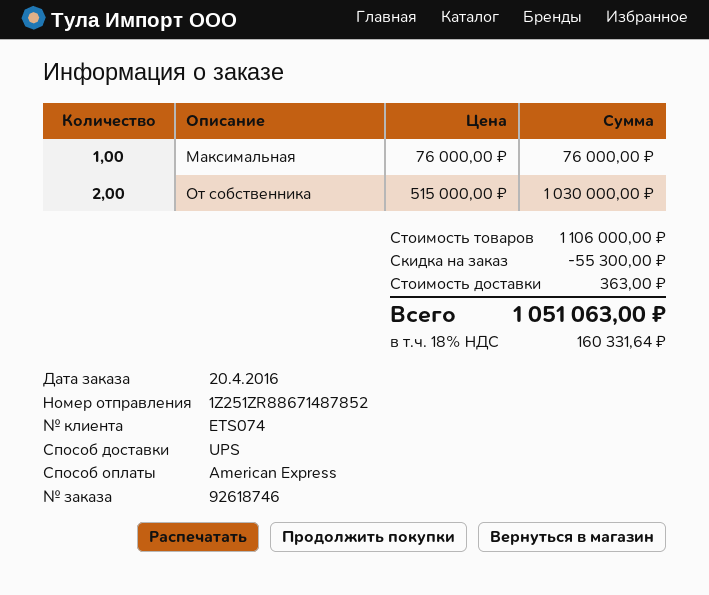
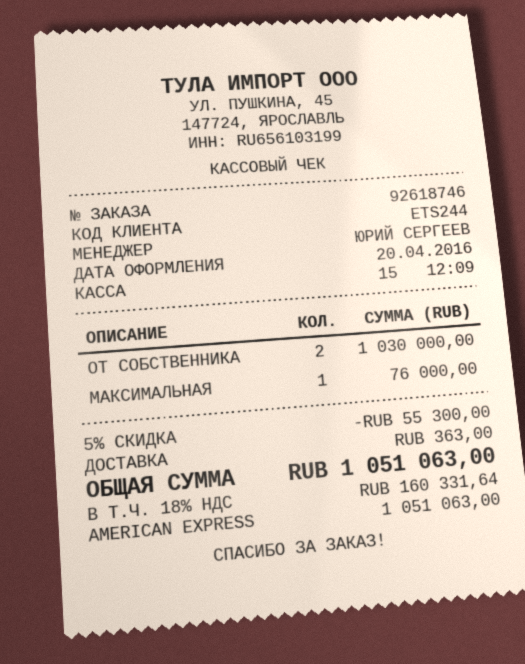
customer number: ETS074 -> ETS244

